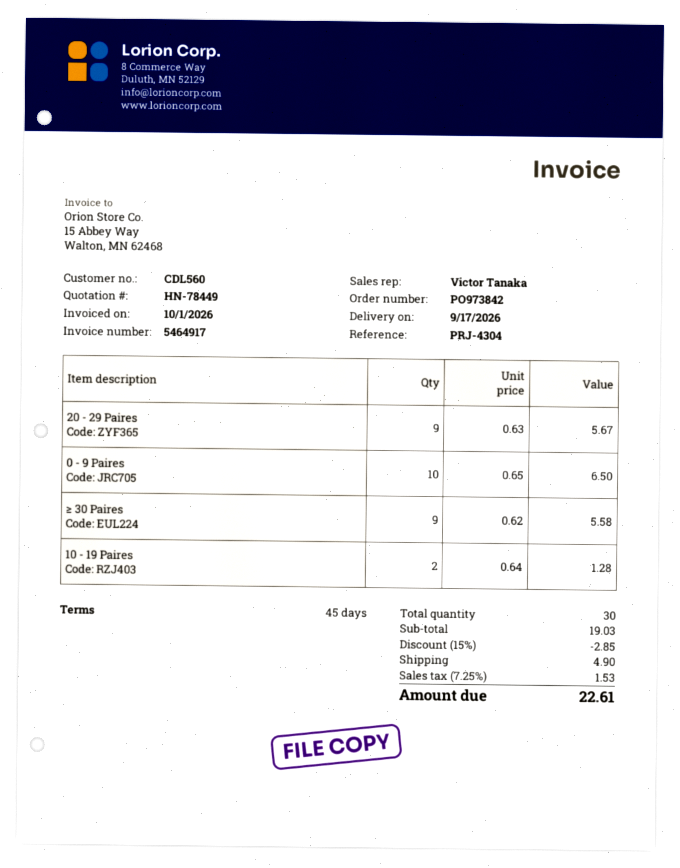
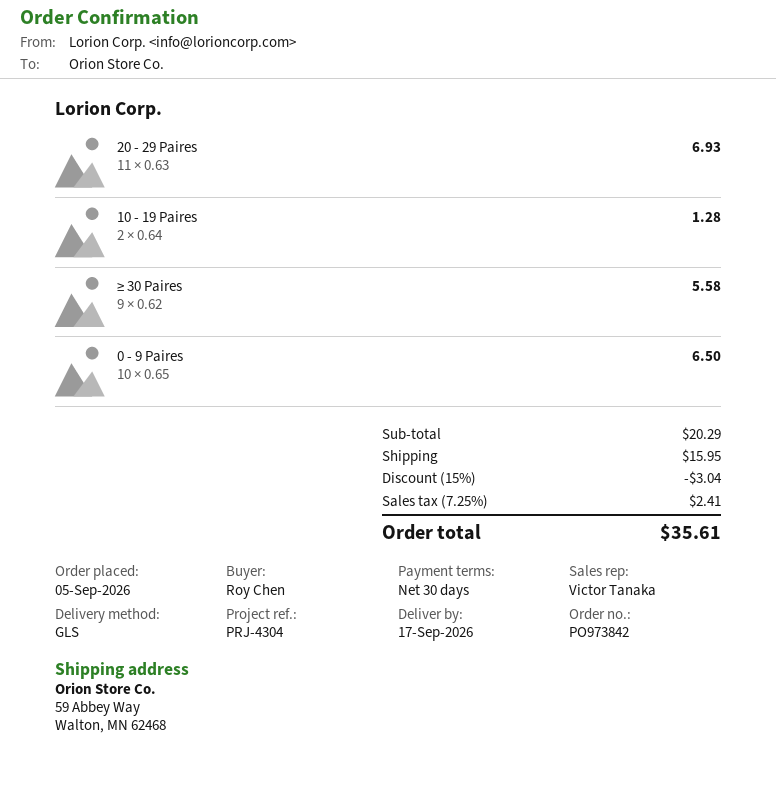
payment terms: 45 days -> 30 days
20 - 29 Paires: 9 x 0.63 = 5.67 -> 11 x 0.63 = 6.93
subtotal: 19.03 -> 20.29
discount: 15% = 2.85 -> 15% = 3.04
shipping: 4.90 -> 15.95
tax: 7.25% = 1.53 -> 7.25% = 2.41
total: 22.61 -> 35.61

